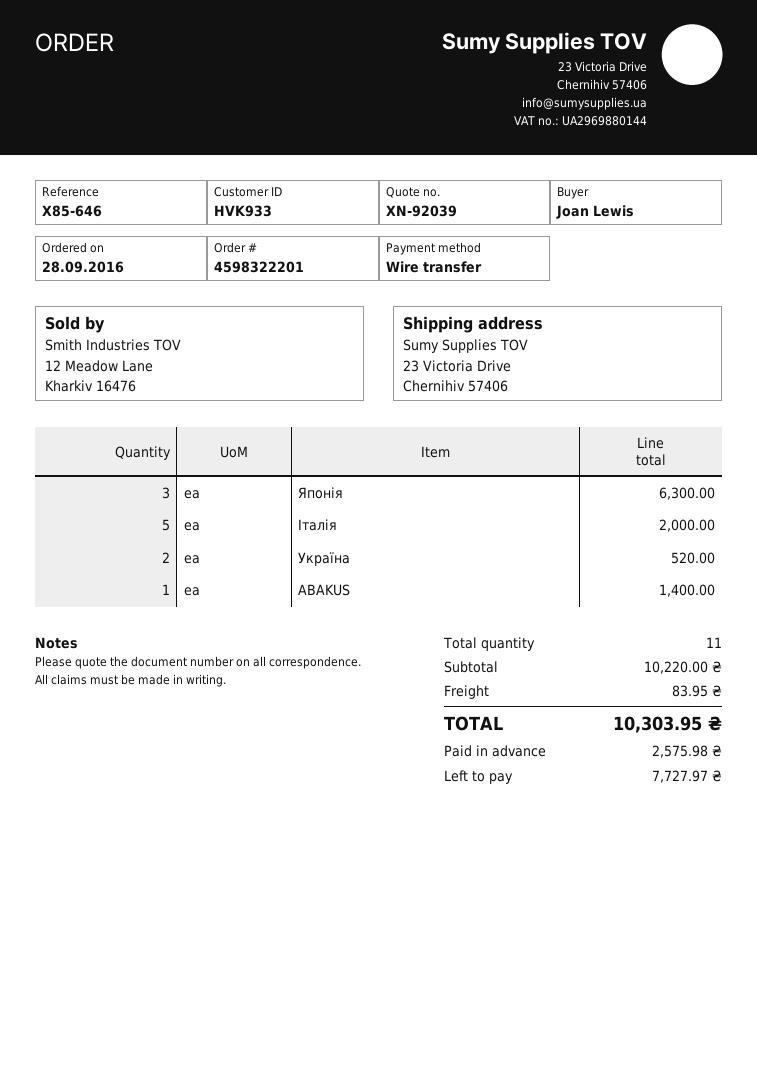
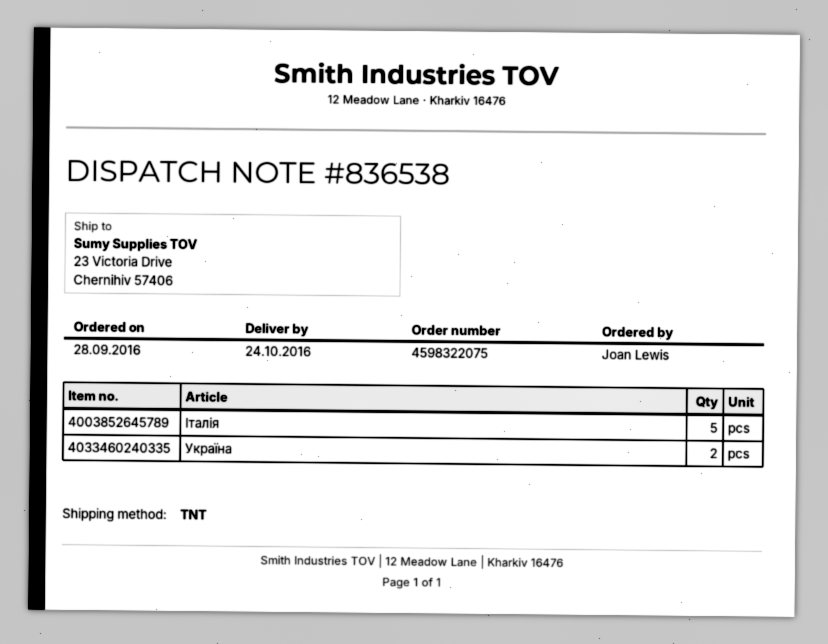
order number: 4598322201 -> 4598322075
Японія: 3 -> none
ABAKUS: 1 -> none

